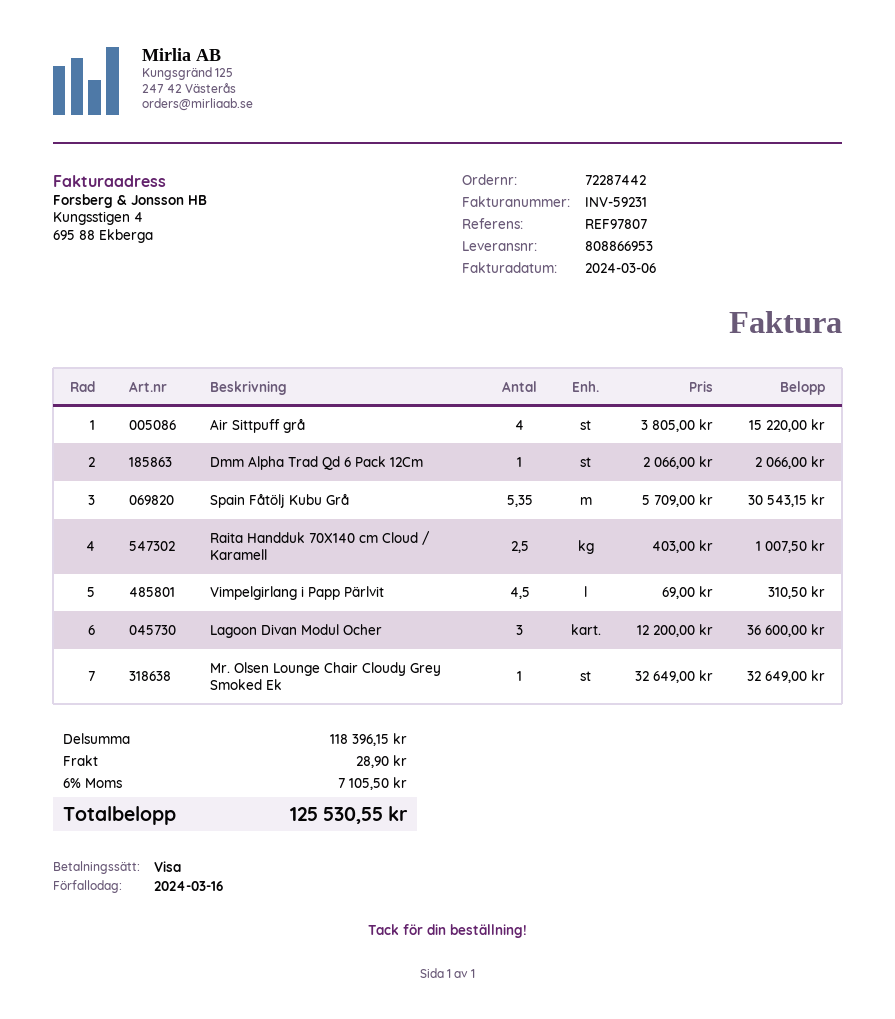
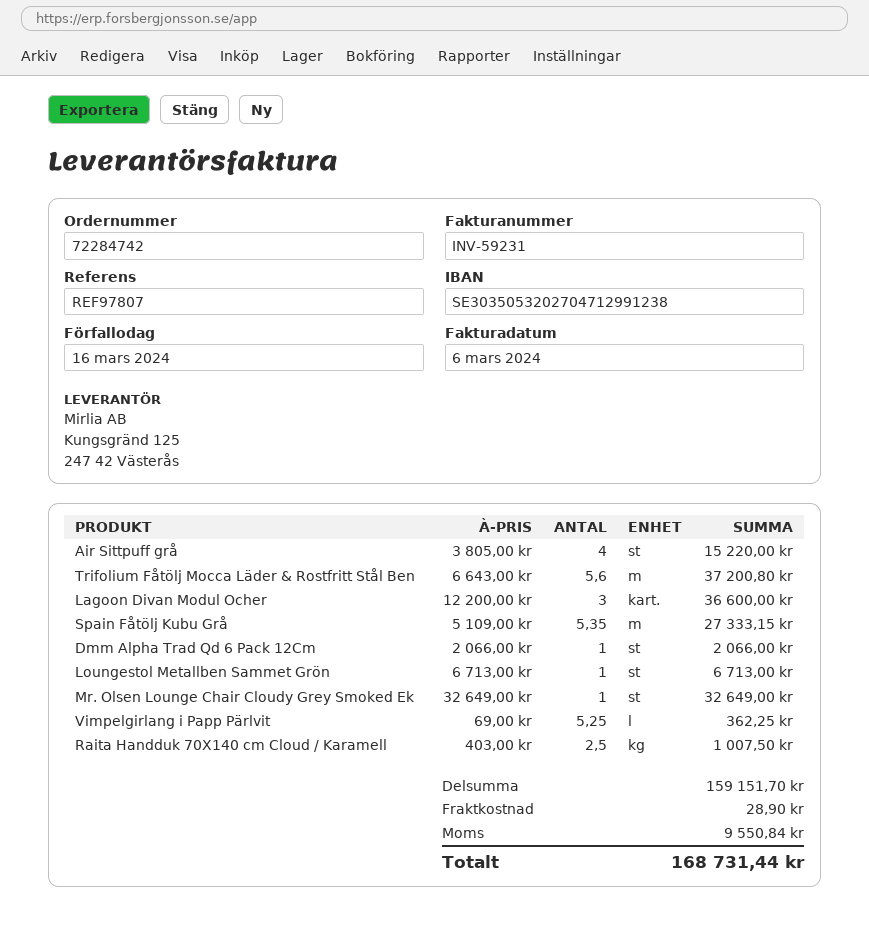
order number: 72287442 -> 72284742
Spain Fåtölj Kubu Grå: 5.35 x 5709.00 = 30543.15 -> 5.35 x 5109.00 = 27333.15
Vimpelgirlang i Papp Pärlvit: 4.5 x 69.00 = 310.50 -> 5.25 x 69.00 = 362.25
Trifolium Fåtölj Mocca Läder & Rostfritt Stål Ben: none -> 5.6 x 6643.00 = 37200.80
Loungestol Metallben Sammet Grön: none -> 1 x 6713.00 = 6713.00
subtotal: 118396.15 -> 159151.70
tax: 7105.50 -> 9550.84
total: 125530.55 -> 168731.44

